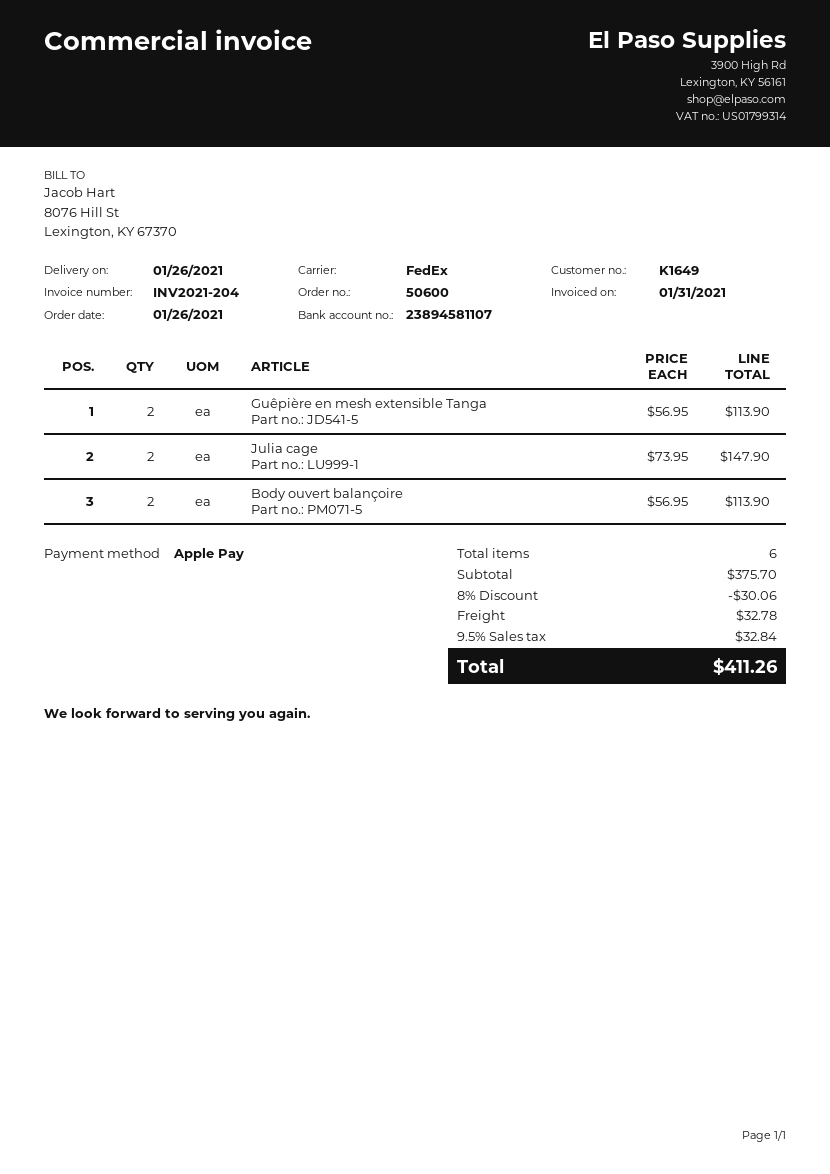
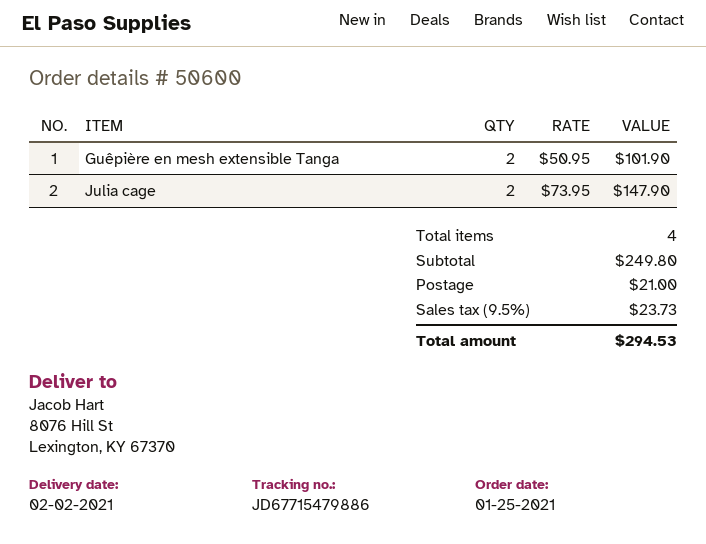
order date: 2021-01-26 -> 2021-01-25
delivery date: 2021-01-26 -> 2021-02-02
Guêpière en mesh extensible Tanga: 2 x 56.95 = 113.90 -> 2 x 50.95 = 101.90
Body ouvert balançoire: 2 x 56.95 = 113.90 -> none
total quantity: 6 -> 4
subtotal: 375.70 -> 249.80
discount: 8% = 30.06 -> none
shipping: 32.78 -> 21.00
tax: 9.5% = 32.84 -> 9.5% = 23.73
total: 411.26 -> 294.53

